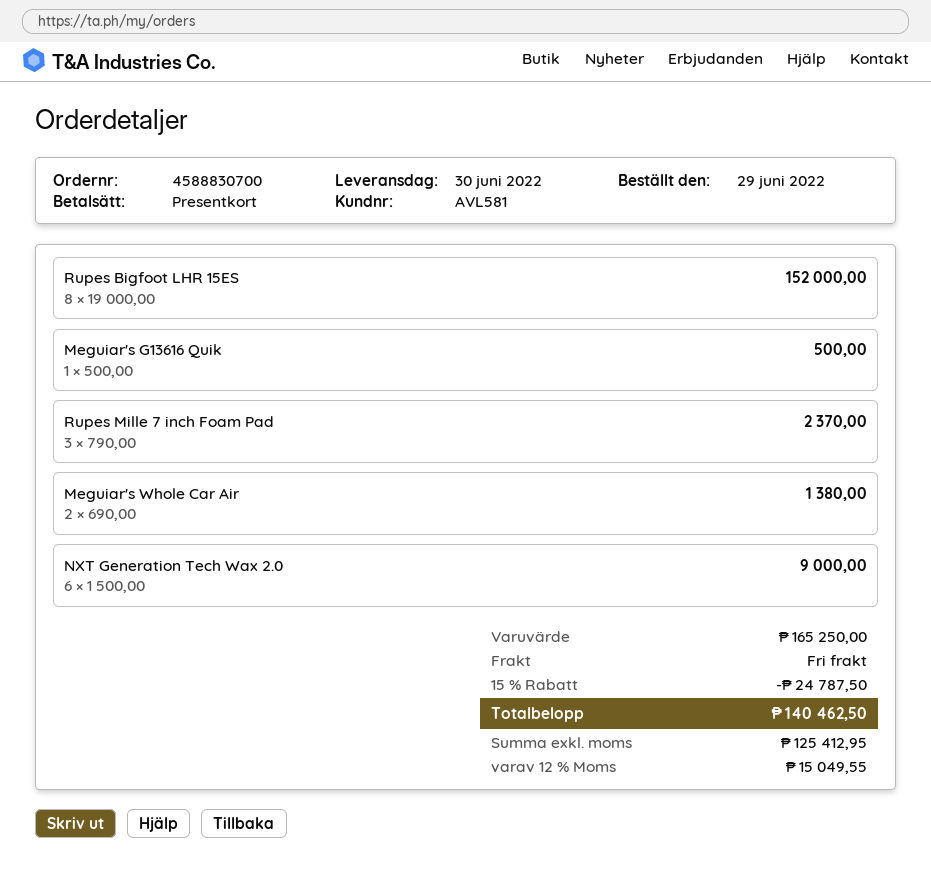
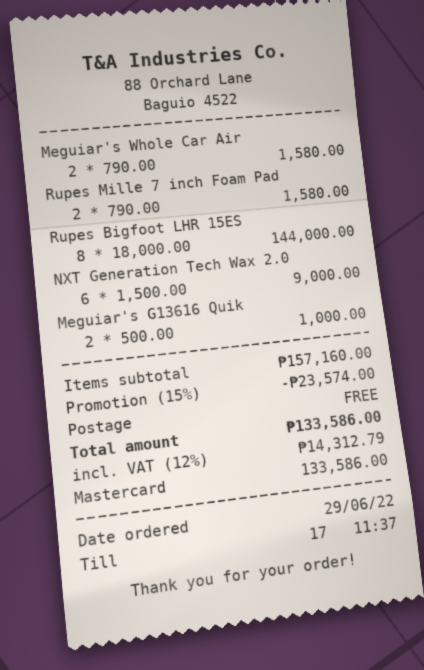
payment method: gift card -> Mastercard
Rupes Bigfoot LHR 15ES: 8 x 19000.00 = 152000.00 -> 8 x 18000.00 = 144000.00
Meguiar's G13616 Quik: 1 x 500.00 = 500.00 -> 2 x 500.00 = 1000.00
Rupes Mille 7 inch Foam Pad: 3 x 790.00 = 2370.00 -> 2 x 790.00 = 1580.00
Meguiar's Whole Car Air: 2 x 690.00 = 1380.00 -> 2 x 790.00 = 1580.00
subtotal: 165250.00 -> 157160.00
discount: 15% = 24787.50 -> 15% = 23574.00
tax: 12% = 15049.55 -> 12% = 14312.79
total: 140462.50 -> 133586.00

